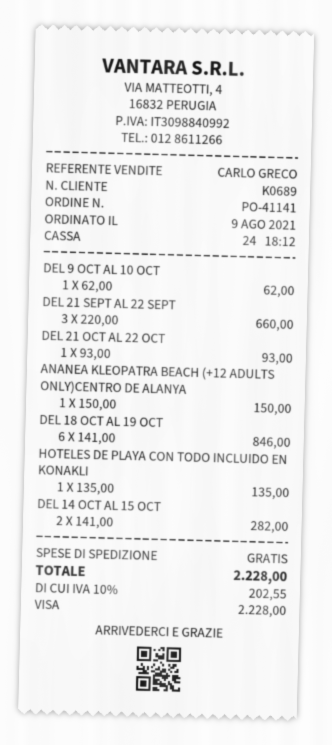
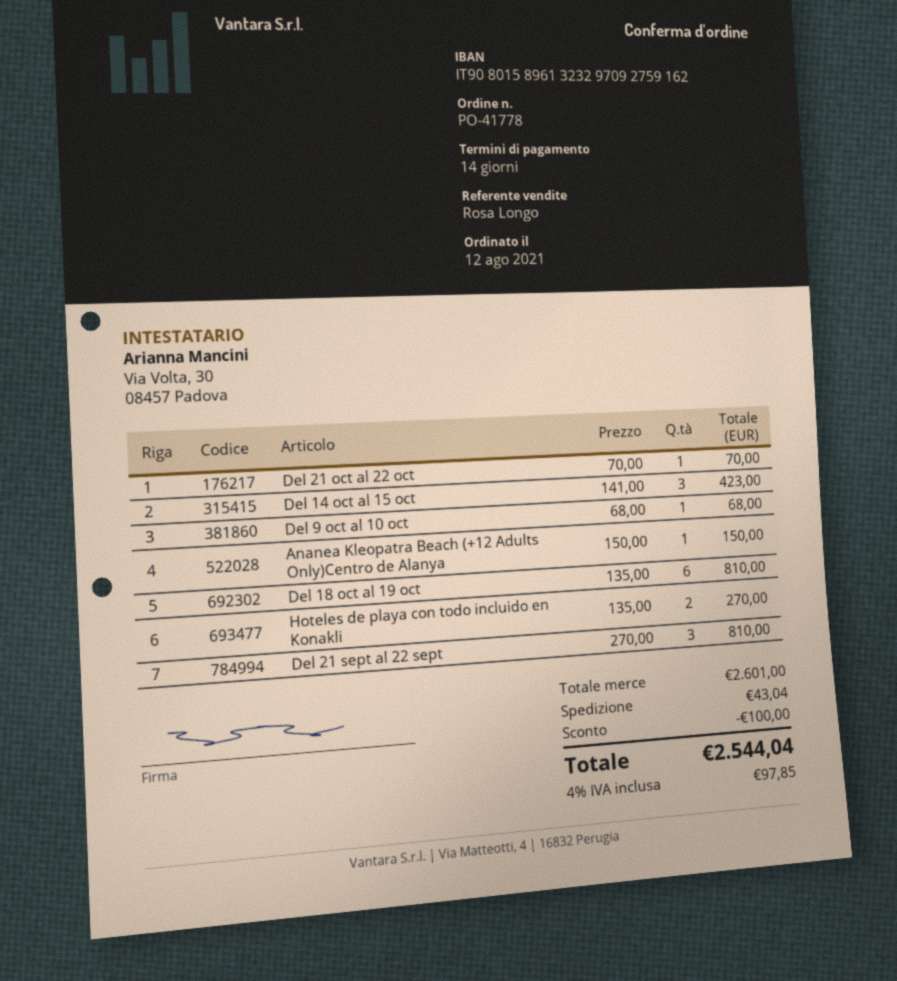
order number: PO-41141 -> PO-41778
order date: 2021-08-09 -> 2021-08-12
sales rep: CARLO GRECO -> Rosa Longo
DEL 9 OCT AL 10 OCT: 1 x 62.00 = 62.00 -> 1 x 68.00 = 68.00
DEL 21 SEPT AL 22 SEPT: 3 x 220.00 = 660.00 -> 3 x 270.00 = 810.00
DEL 21 OCT AL 22 OCT: 1 x 93.00 = 93.00 -> 1 x 70.00 = 70.00
DEL 18 OCT AL 19 OCT: 6 x 141.00 = 846.00 -> 6 x 135.00 = 810.00
HOTELES DE PLAYA CON TODO INCLUIDO EN KONAKLI: 1 x 135.00 = 135.00 -> 2 x 135.00 = 270.00
DEL 14 OCT AL 15 OCT: 2 x 141.00 = 282.00 -> 3 x 141.00 = 423.00
discount: none -> 100.00
shipping: 0.00 -> 43.04
tax: 10% = 202.55 -> 4% = 97.85
total: 2228.00 -> 2544.04

